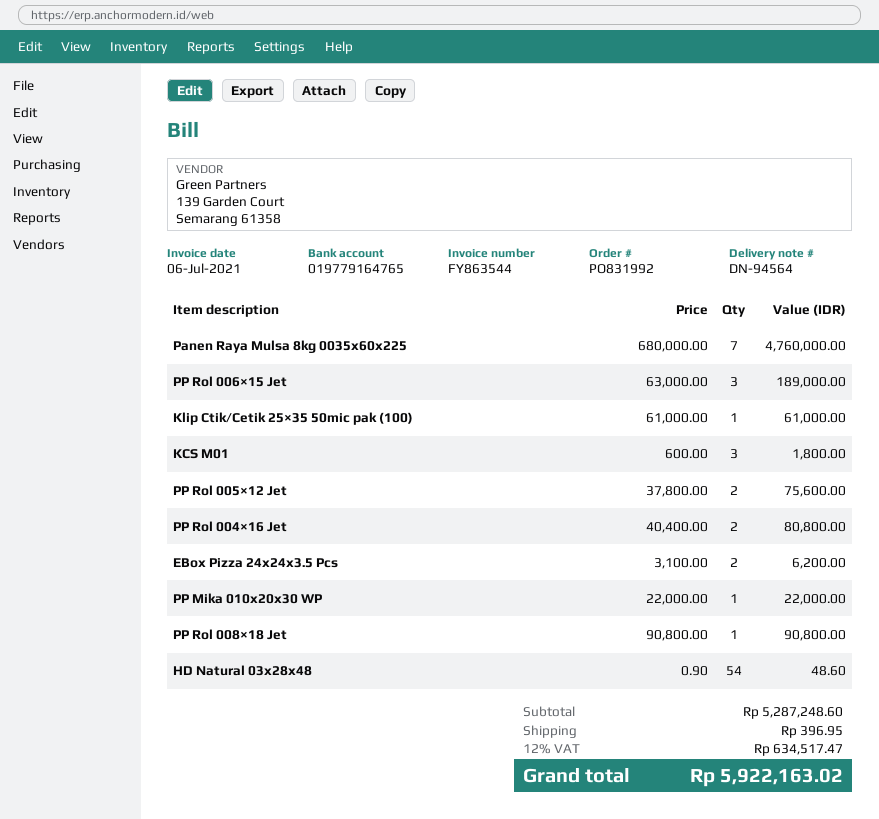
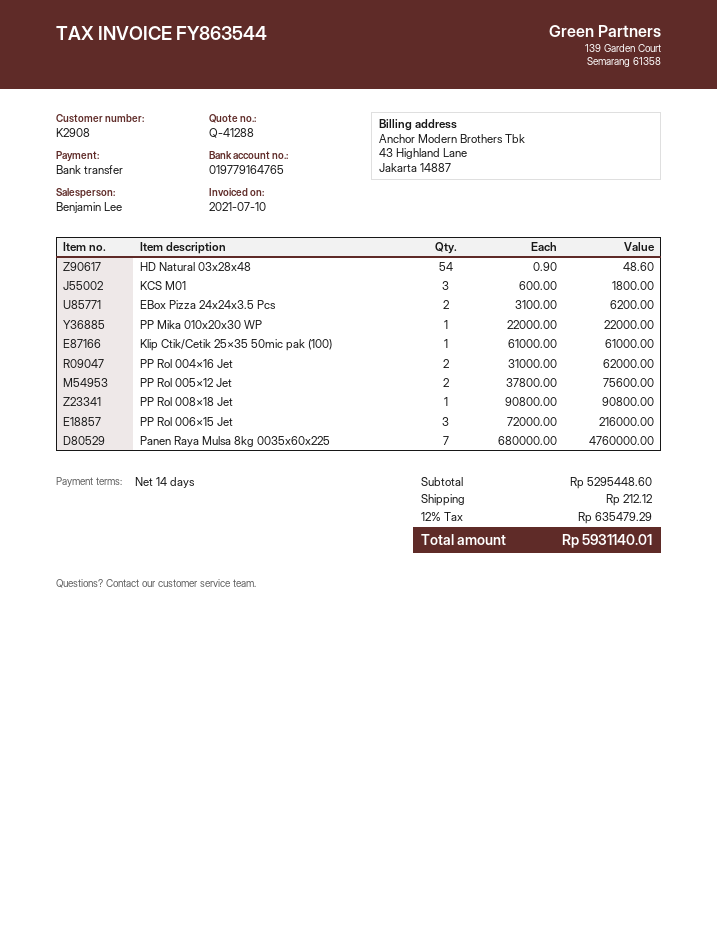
invoice date: 2021-07-06 -> 2021-07-10
PP Rol 006×15 Jet: 3 x 63000.00 = 189000.00 -> 3 x 72000.00 = 216000.00
PP Rol 004×16 Jet: 2 x 40400.00 = 80800.00 -> 2 x 31000.00 = 62000.00
subtotal: 5287248.60 -> 5295448.60
shipping: 396.95 -> 212.12
tax: 12% = 634517.47 -> 12% = 635479.29
total: 5922163.02 -> 5931140.01

